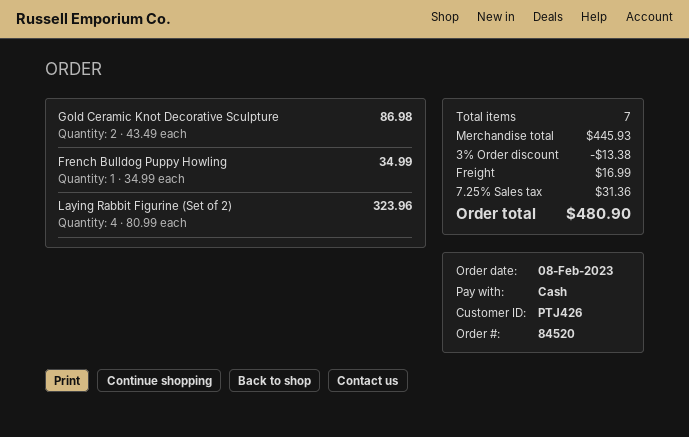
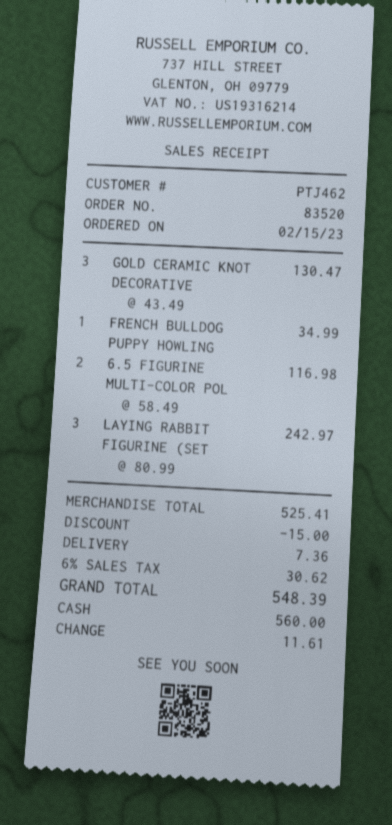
order number: 84520 -> 83520
order date: 2023-02-08 -> 2023-02-15
customer number: PTJ426 -> PTJ462
Gold Ceramic Knot Decorative Sculpture: 2 x 43.49 = 86.98 -> 3 x 43.49 = 130.47
Laying Rabbit Figurine (Set of 2): 4 x 80.99 = 323.96 -> 3 x 80.99 = 242.97
6.5 FIGURINE MULTI-COLOR POL: none -> 2 x 58.49 = 116.98
subtotal: 445.93 -> 525.41
discount: 13.38 -> 15.00
shipping: 16.99 -> 7.36
tax: 7.25% = 31.36 -> 6% = 30.62
total: 480.90 -> 548.39

